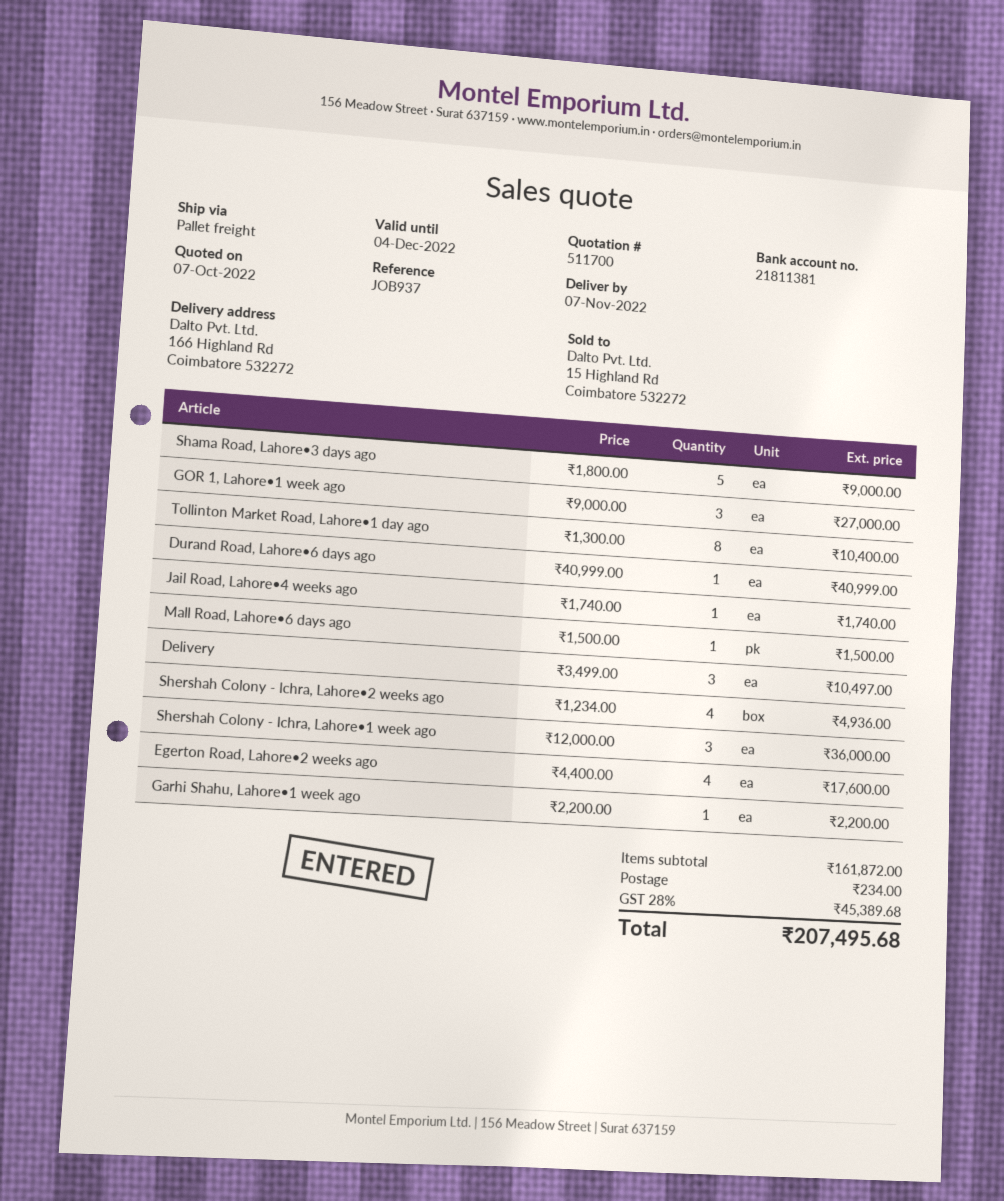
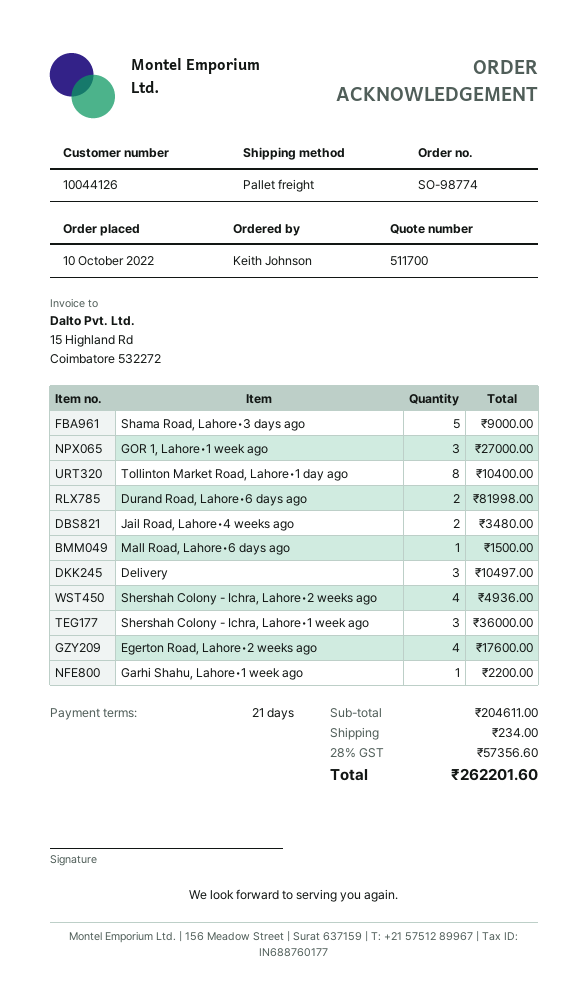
Durand Road, Lahore•6 days ago: 1 for 40999.00 -> 2 for 81998.00
Jail Road, Lahore•4 weeks ago: 1 for 1740.00 -> 2 for 3480.00
subtotal: 161872.00 -> 204611.00
tax: 28% = 45389.68 -> 28% = 57356.60
total: 207495.68 -> 262201.60

